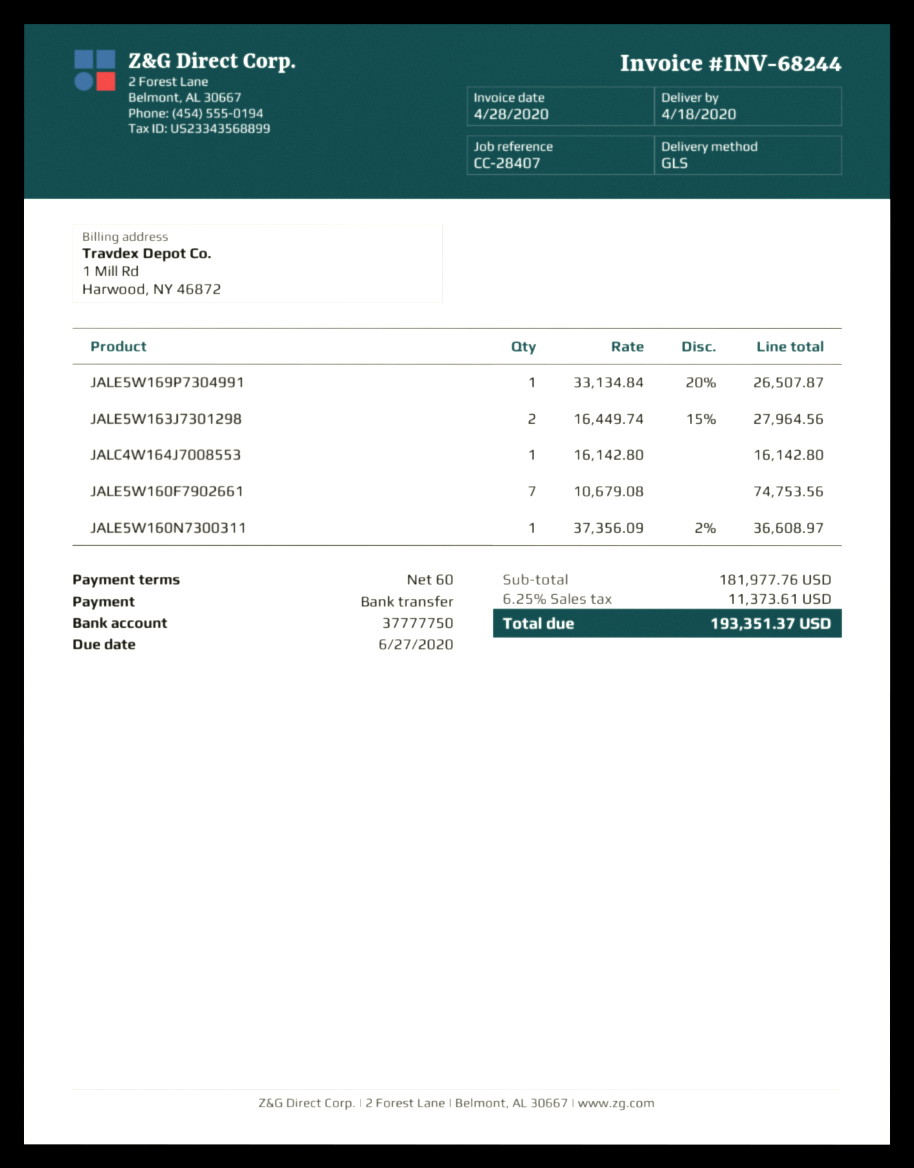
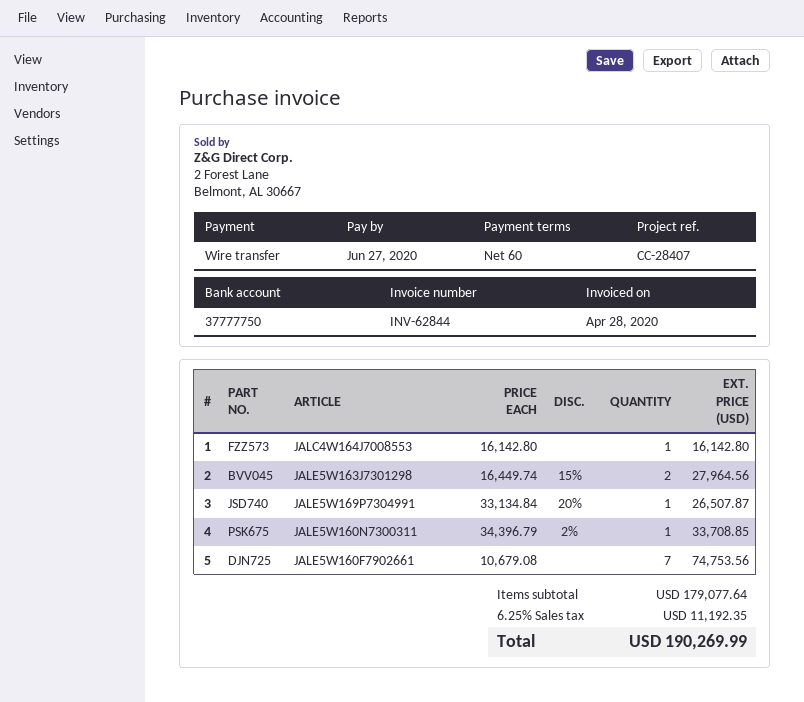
invoice number: INV-68244 -> INV-62844
JALE5W160N7300311: 1 x 37356.09 - 2% = 36608.97 -> 1 x 34396.79 - 2% = 33708.85
subtotal: 181977.76 -> 179077.64
tax: 6.25% = 11373.61 -> 6.25% = 11192.35
total: 193351.37 -> 190269.99

